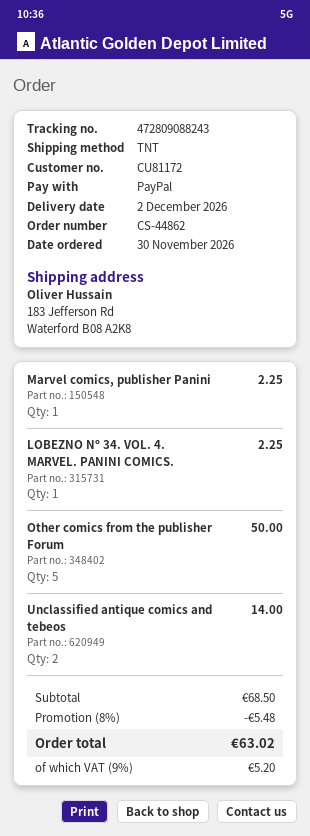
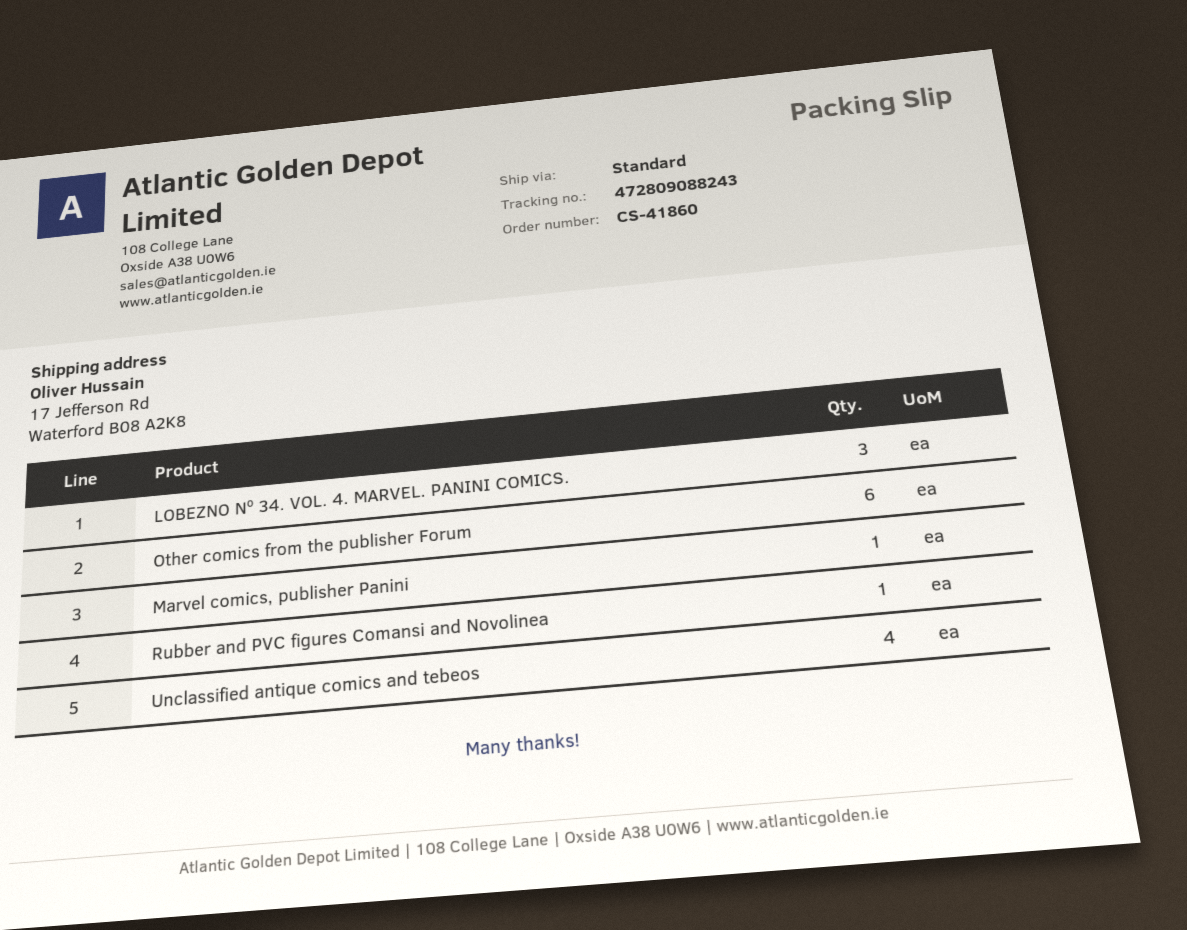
order number: CS-44862 -> CS-41860
shipping method: TNT -> standard
ship to: 183 Jefferson Rd, Waterford B08 A2K8 -> 17 Jefferson Rd, Waterford B08 A2K8
LOBEZNO Nº 34. VOL. 4. MARVEL. PANINI COMICS.: 1 -> 3
Other comics from the publisher Forum: 5 -> 6
Unclassified antique comics and tebeos: 2 -> 4
Rubber and PVC figures Comansi and Novolinea: none -> 1

